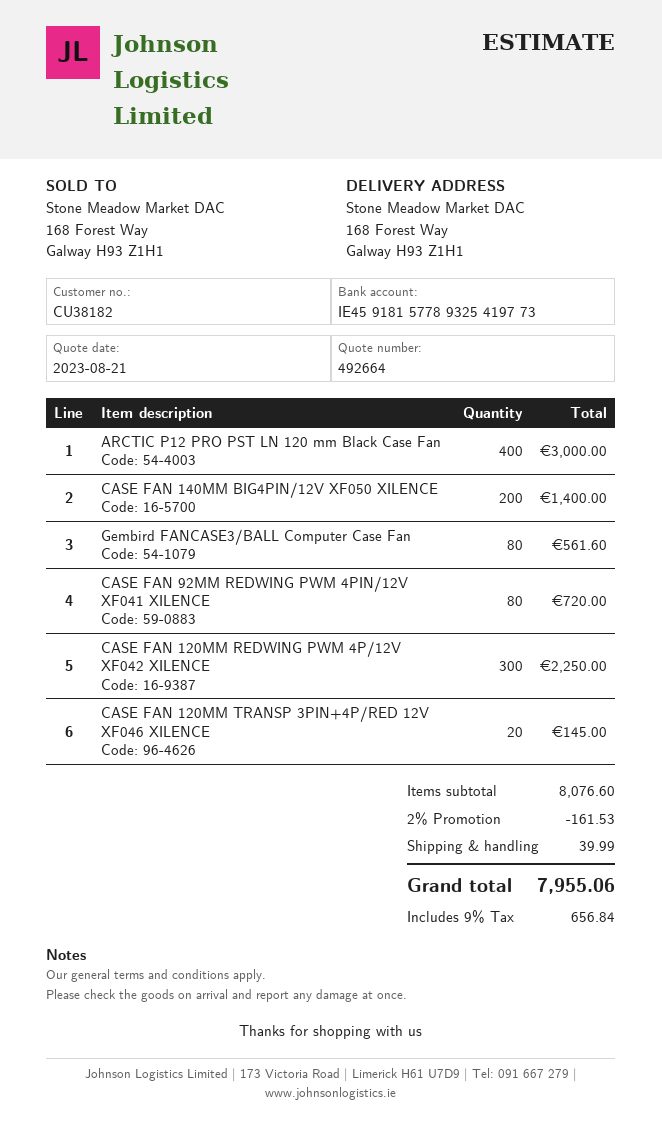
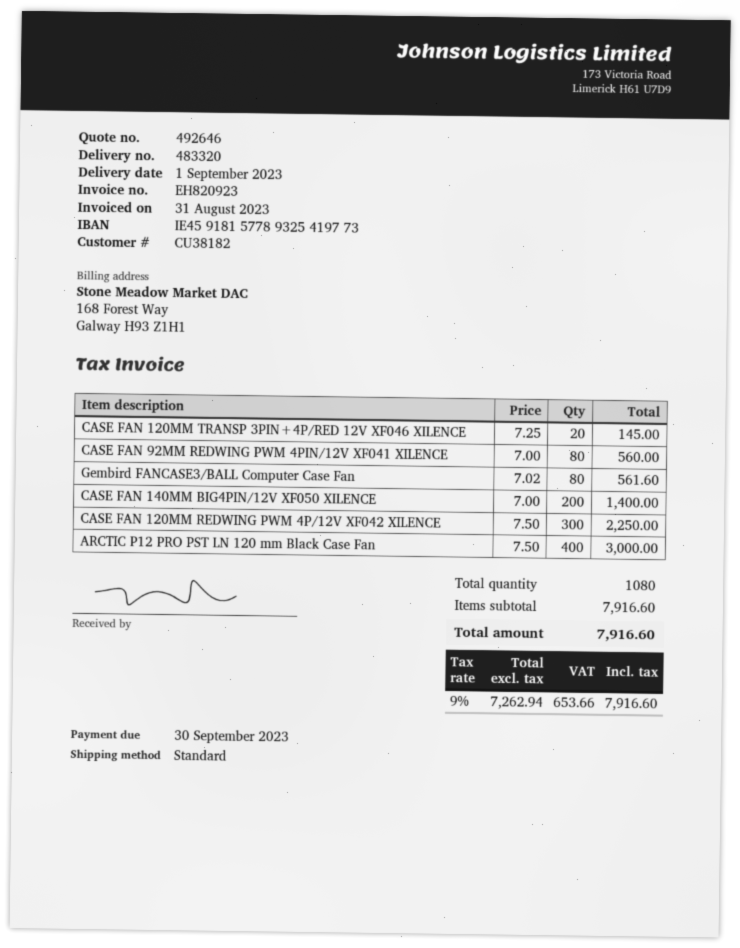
quote number: 492664 -> 492646
CASE FAN 92MM REDWING PWM 4PIN/12V XF041 XILENCE: 80 for 720.00 -> 80 for 560.00
subtotal: 8076.60 -> 7916.60
discount: 2% = 161.53 -> none
shipping: 39.99 -> none
tax: 9% = 656.84 -> 9% = 653.66
total: 7955.06 -> 7916.60

